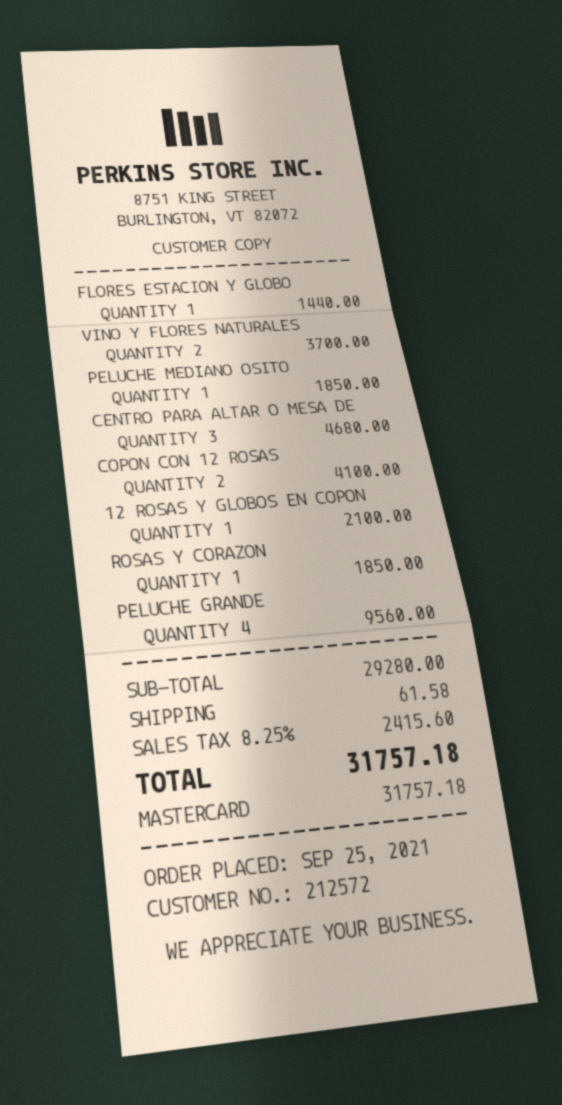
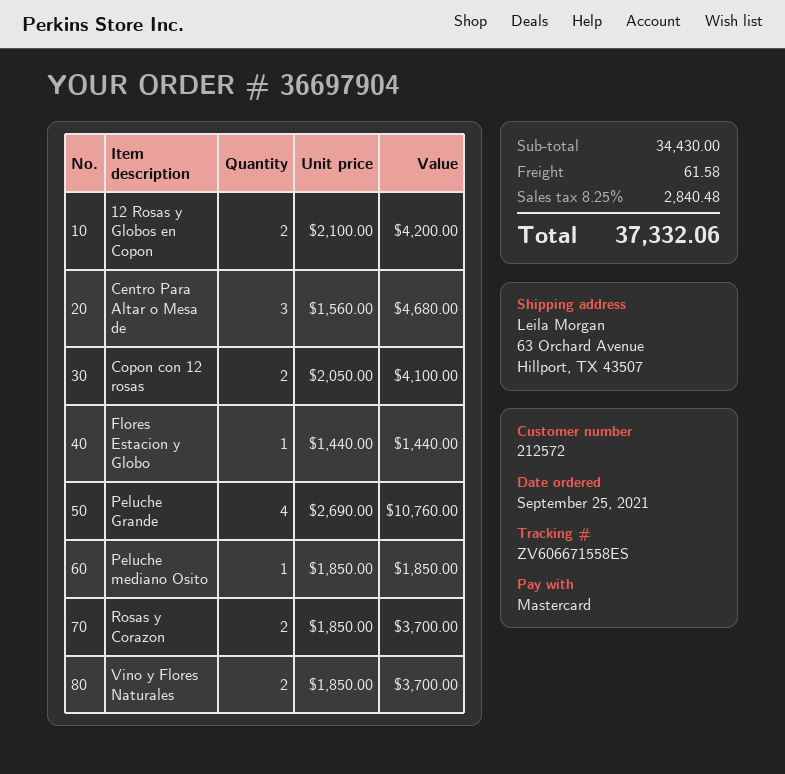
12 ROSAS Y GLOBOS EN COPON: 1 for 2100.00 -> 2 for 4200.00
ROSAS Y CORAZON: 1 for 1850.00 -> 2 for 3700.00
PELUCHE GRANDE: 4 for 9560.00 -> 4 for 10760.00
subtotal: 29280.00 -> 34430.00
tax: 8.25% = 2415.60 -> 8.25% = 2840.48
total: 31757.18 -> 37332.06

